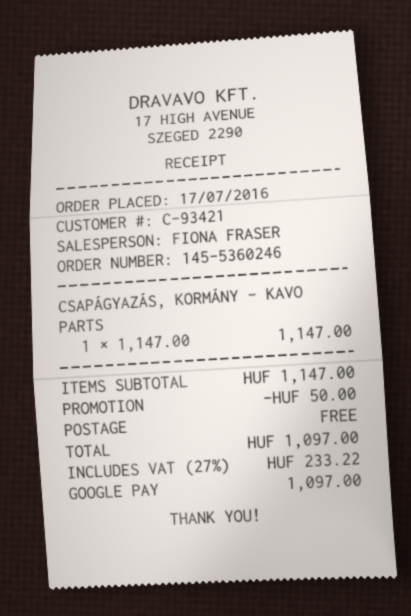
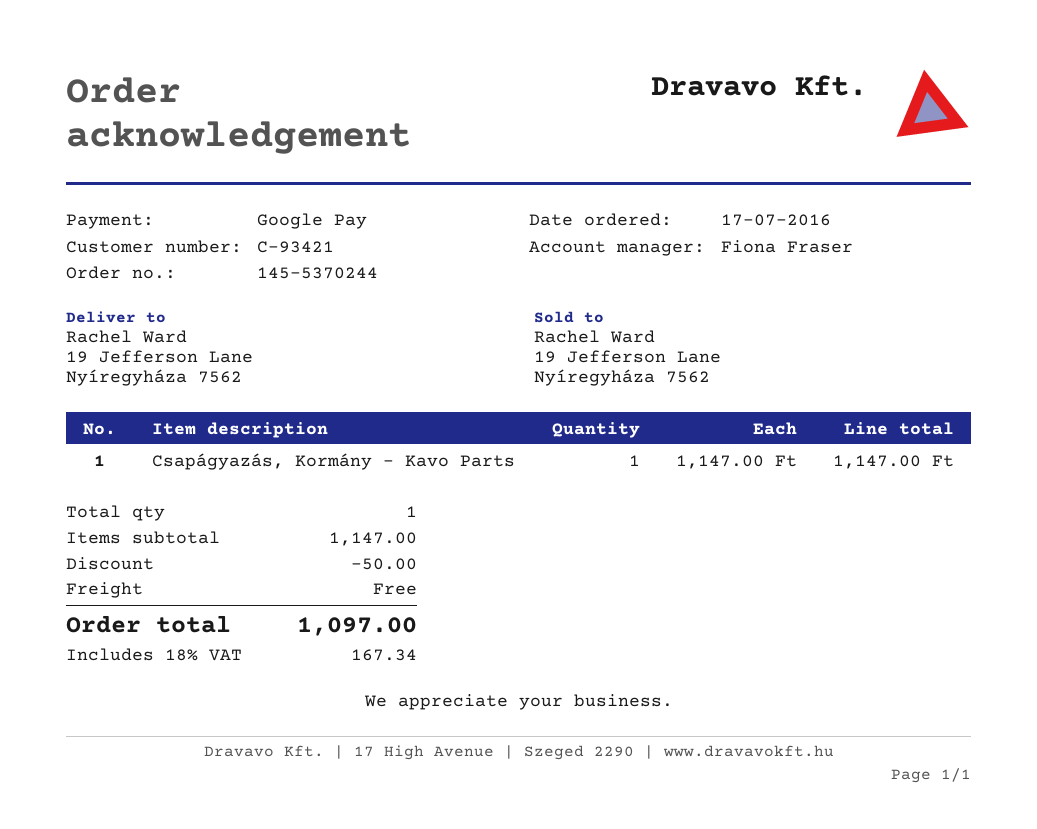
order number: 145-5360246 -> 145-5370244
tax: 27% = 233.22 -> 18% = 167.34

